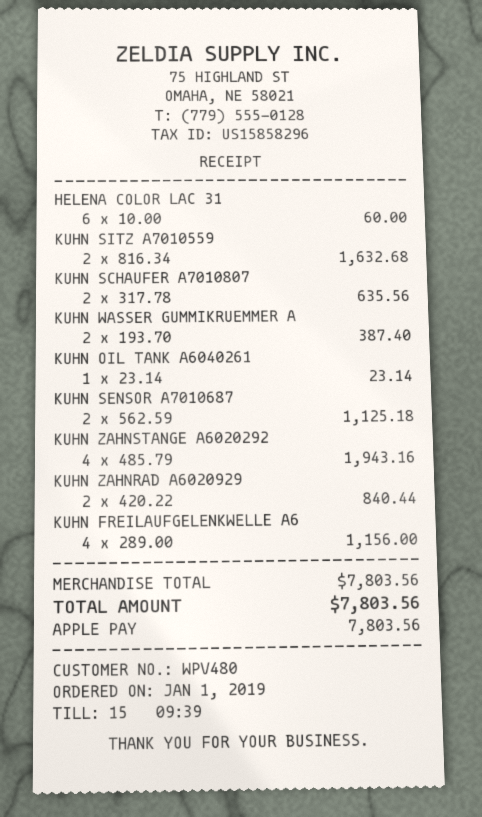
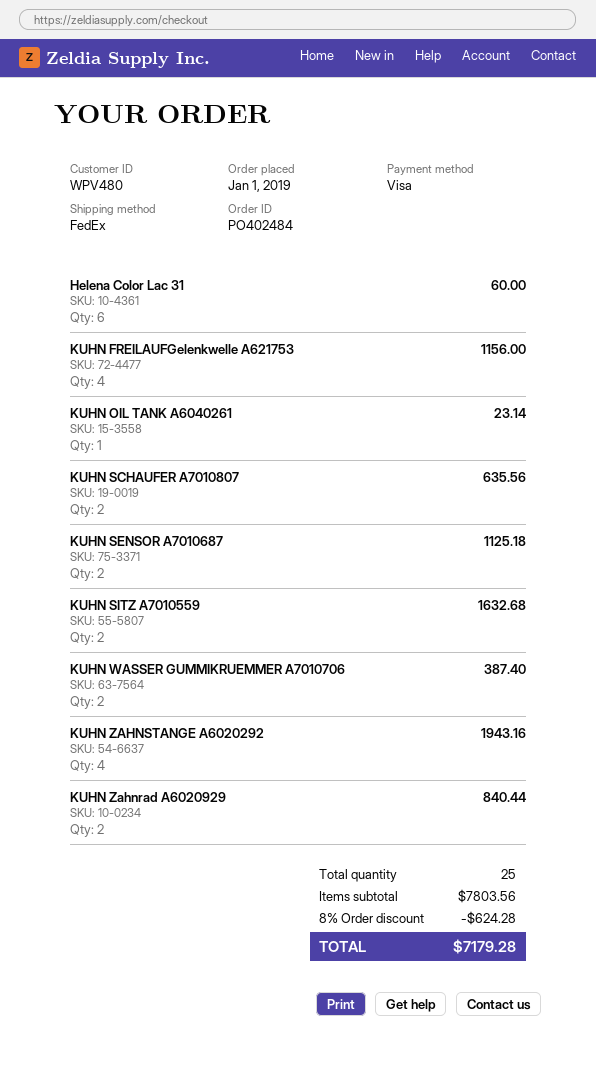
payment method: Apple Pay -> Visa
discount: none -> 8% = 624.28
total: 7803.56 -> 7179.28

